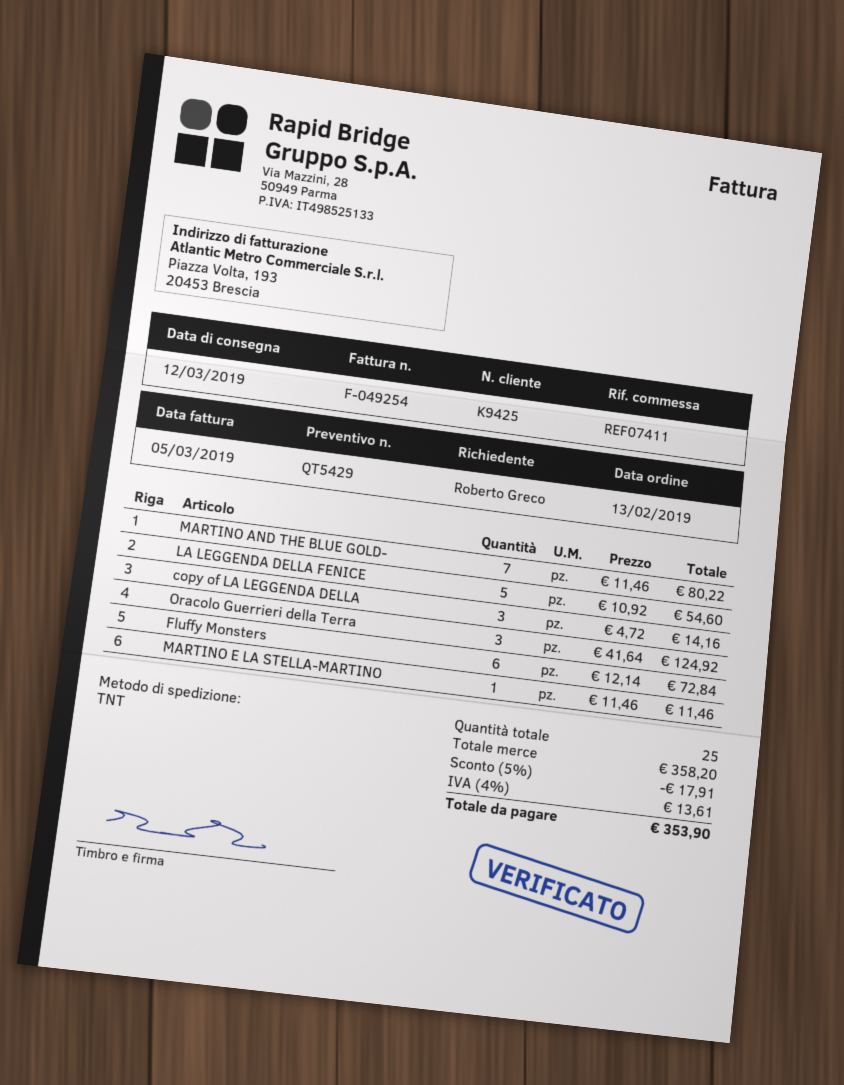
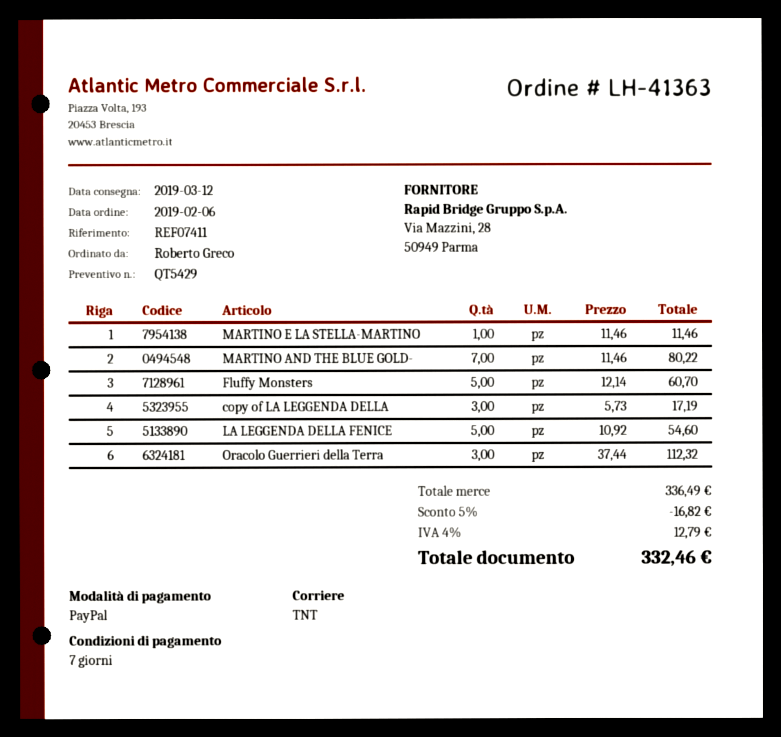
order date: 2019-02-13 -> 2019-02-06
copy of LA LEGGENDA DELLA: 3 x 4.72 = 14.16 -> 3 x 5.73 = 17.19
Oracolo Guerrieri della Terra: 3 x 41.64 = 124.92 -> 3 x 37.44 = 112.32
Fluffy Monsters: 6 x 12.14 = 72.84 -> 5 x 12.14 = 60.70
subtotal: 358.20 -> 336.49
discount: 5% = 17.91 -> 5% = 16.82
tax: 4% = 13.61 -> 4% = 12.79
total: 353.90 -> 332.46

